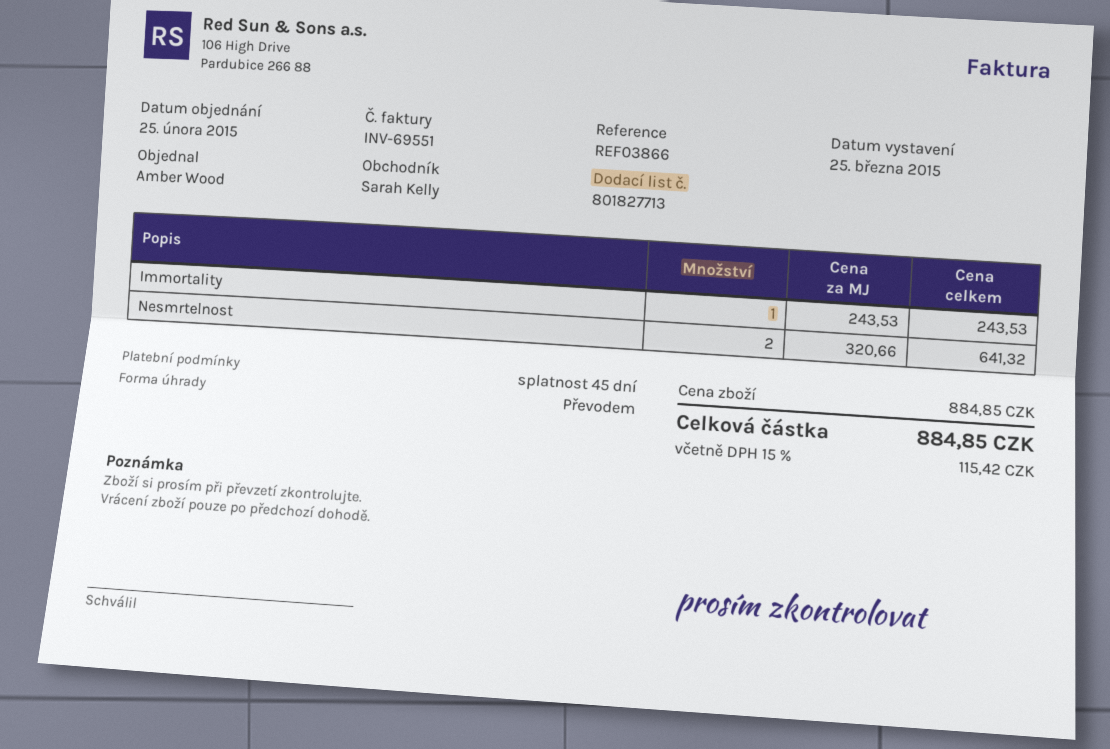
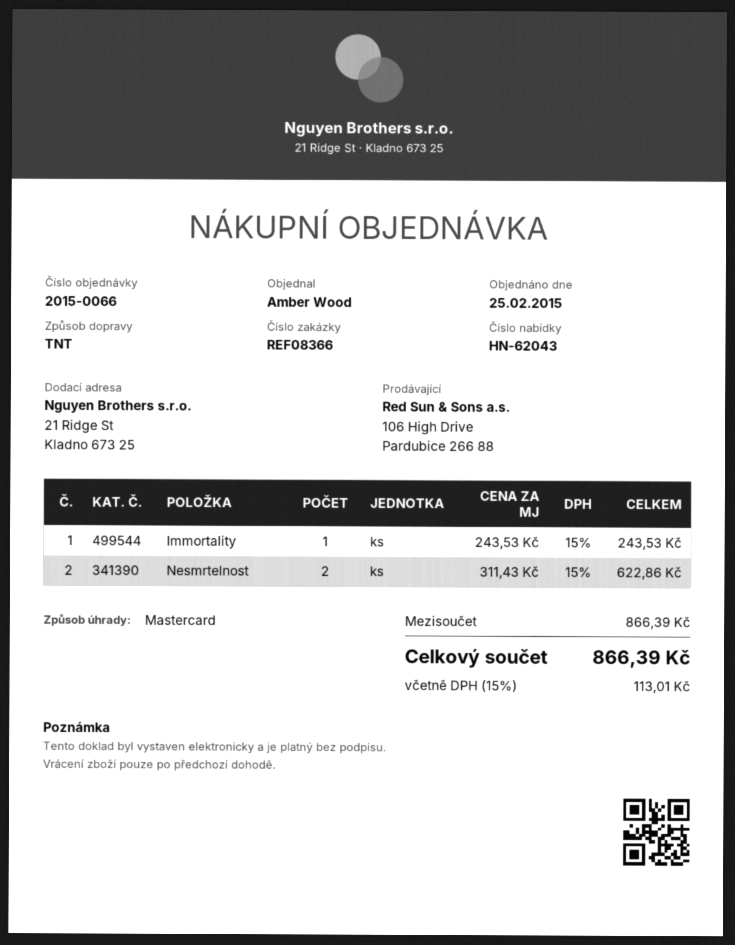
reference: REF03866 -> REF08366
payment method: bank transfer -> Mastercard
Nesmrtelnost: 2 x 320.66 = 641.32 -> 2 x 311.43 = 622.86
subtotal: 884.85 -> 866.39
tax: 15% = 115.42 -> 15% = 113.01
total: 884.85 -> 866.39

